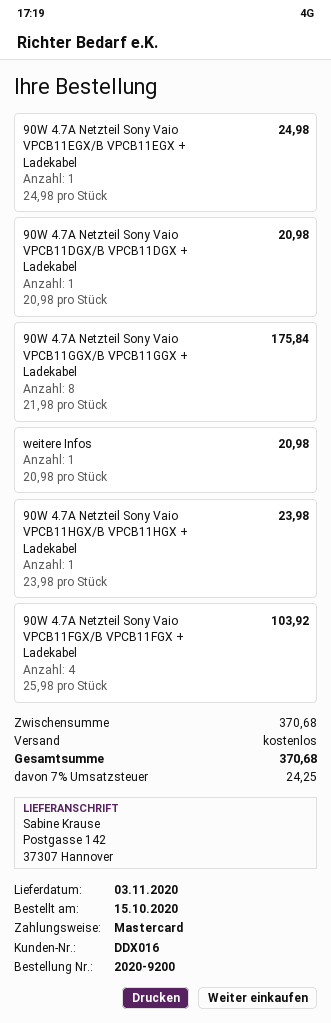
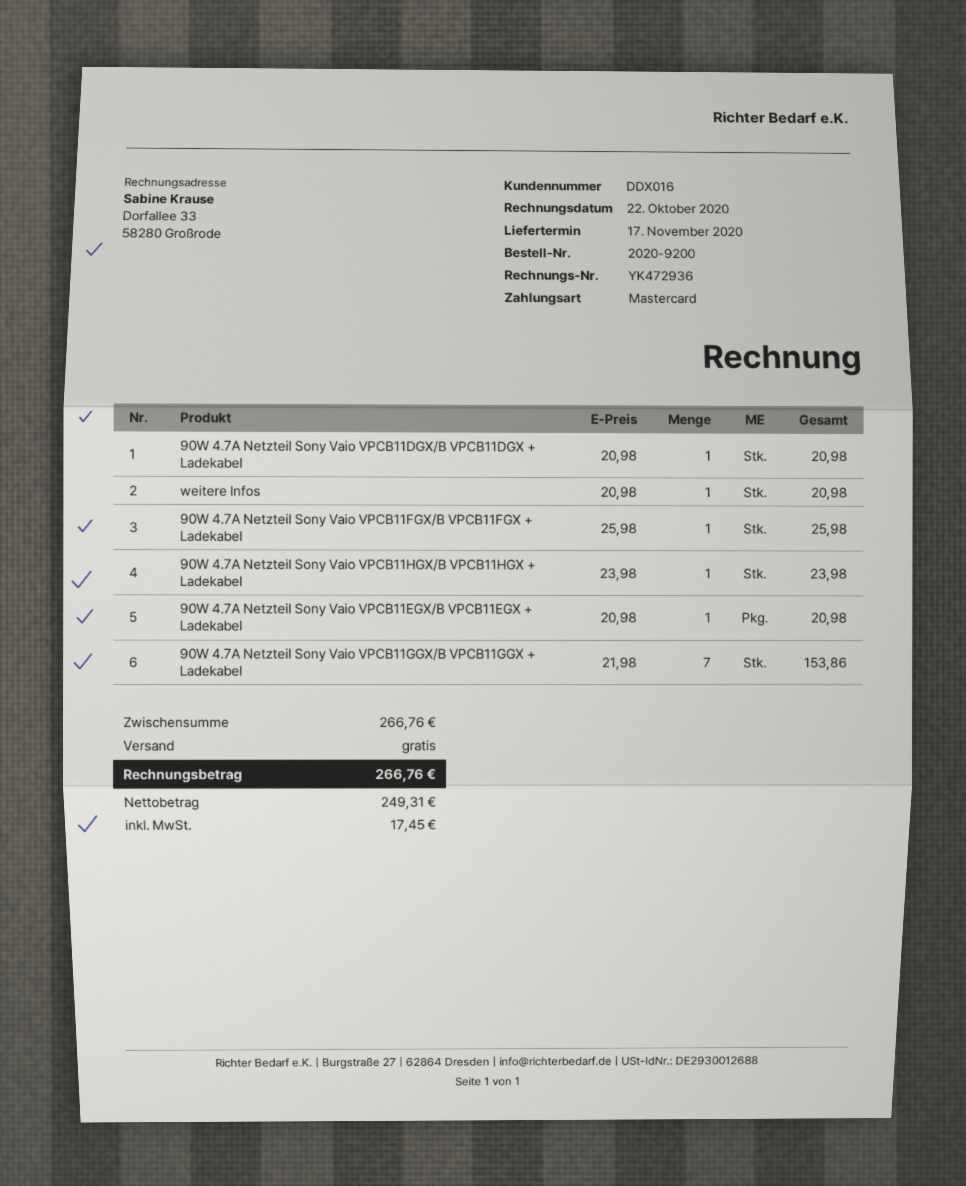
delivery date: 2020-11-03 -> 2020-11-17
90W 4.7A Netzteil Sony Vaio VPCB11EGX/B VPCB11EGX + Ladekabel: 1 x 24.98 = 24.98 -> 1 x 20.98 = 20.98
90W 4.7A Netzteil Sony Vaio VPCB11GGX/B VPCB11GGX + Ladekabel: 8 x 21.98 = 175.84 -> 7 x 21.98 = 153.86
90W 4.7A Netzteil Sony Vaio VPCB11FGX/B VPCB11FGX + Ladekabel: 4 x 25.98 = 103.92 -> 1 x 25.98 = 25.98
subtotal: 370.68 -> 266.76
tax: 24.25 -> 17.45
total: 370.68 -> 266.76

